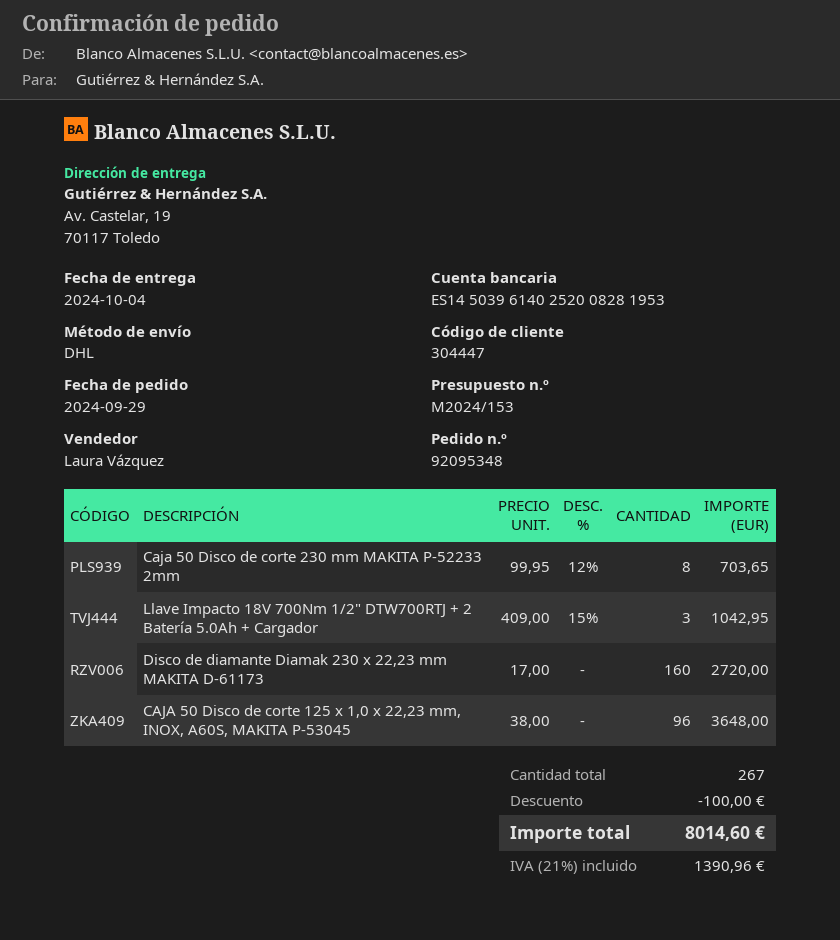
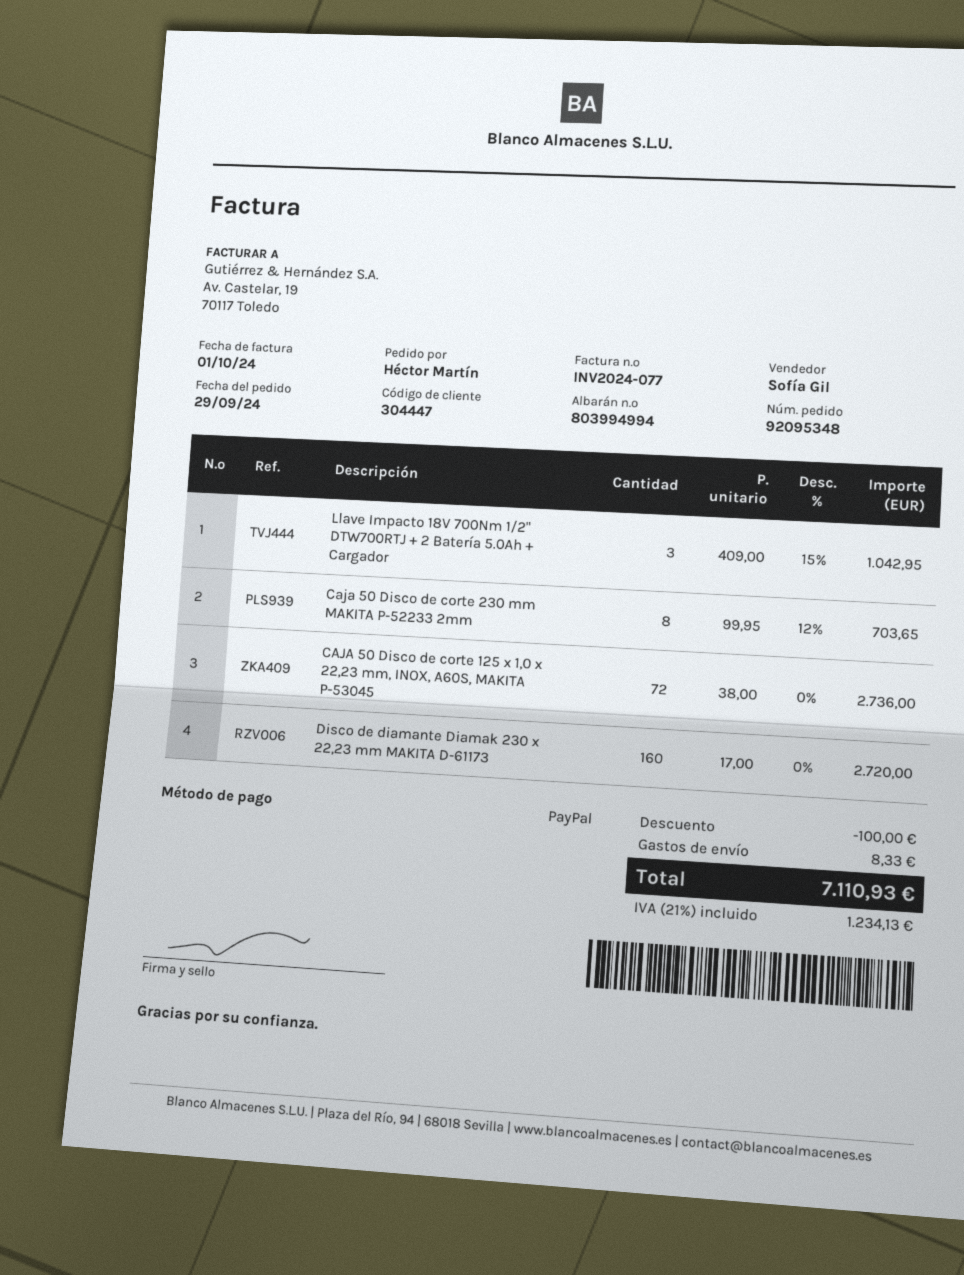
sales rep: Laura Vázquez -> Sofía Gil
CAJA 50 Disco de corte 125 x 1,0 x 22,23 mm, INOX, A60S, MAKITA P-53045: 96 x 38.00 = 3648.00 -> 72 x 38.00 = 2736.00
shipping: none -> 8.33
tax: 21% = 1390.96 -> 21% = 1234.13
total: 8014.60 -> 7110.93

